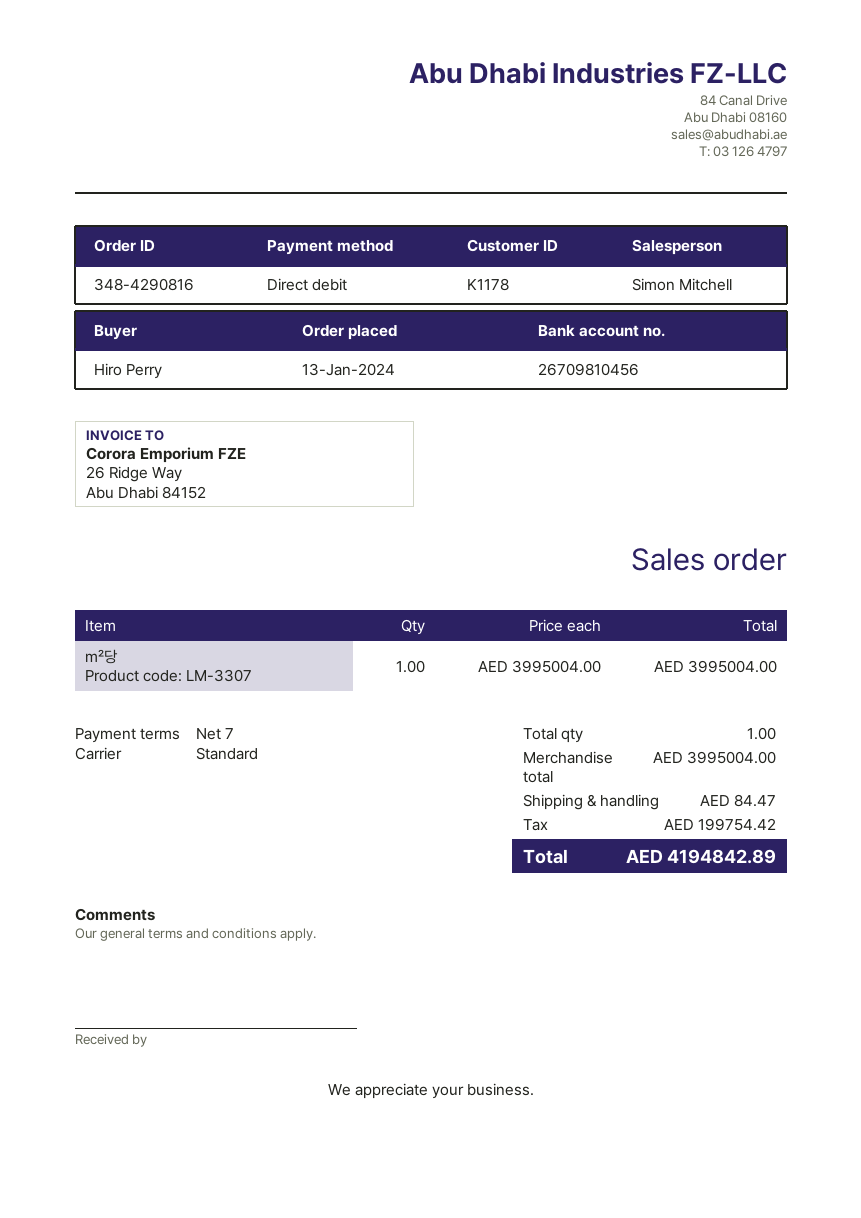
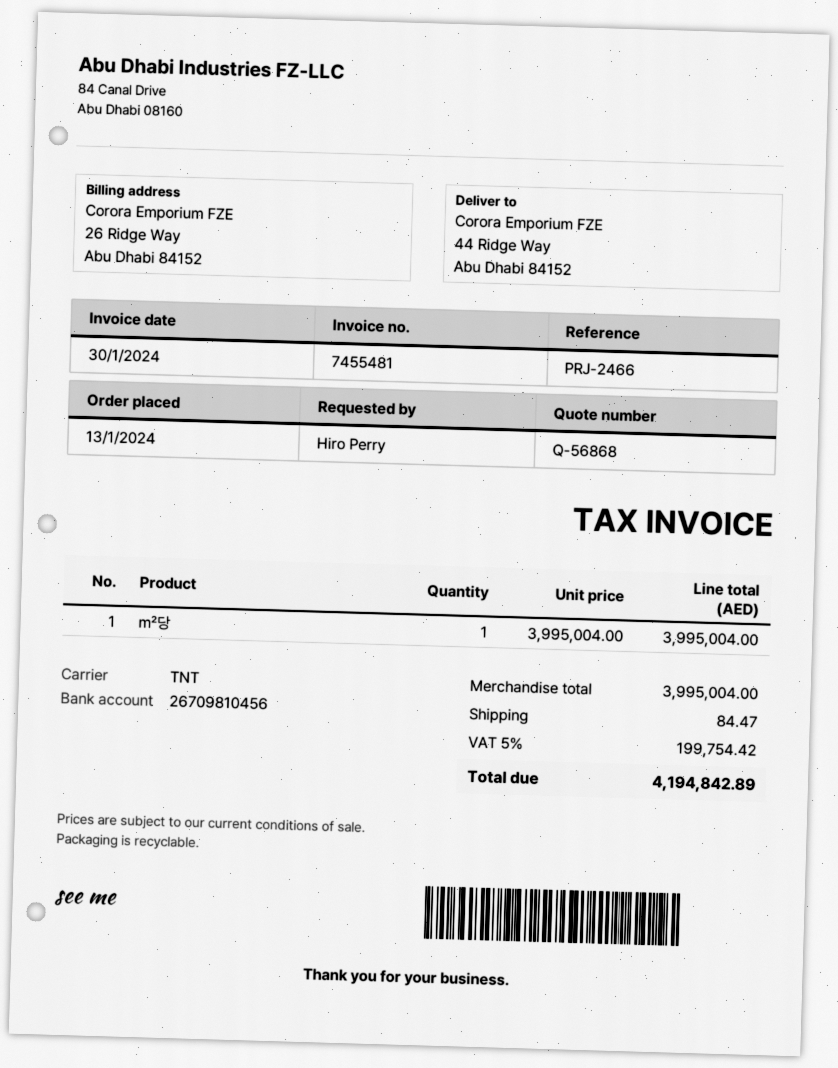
shipping method: standard -> TNT

